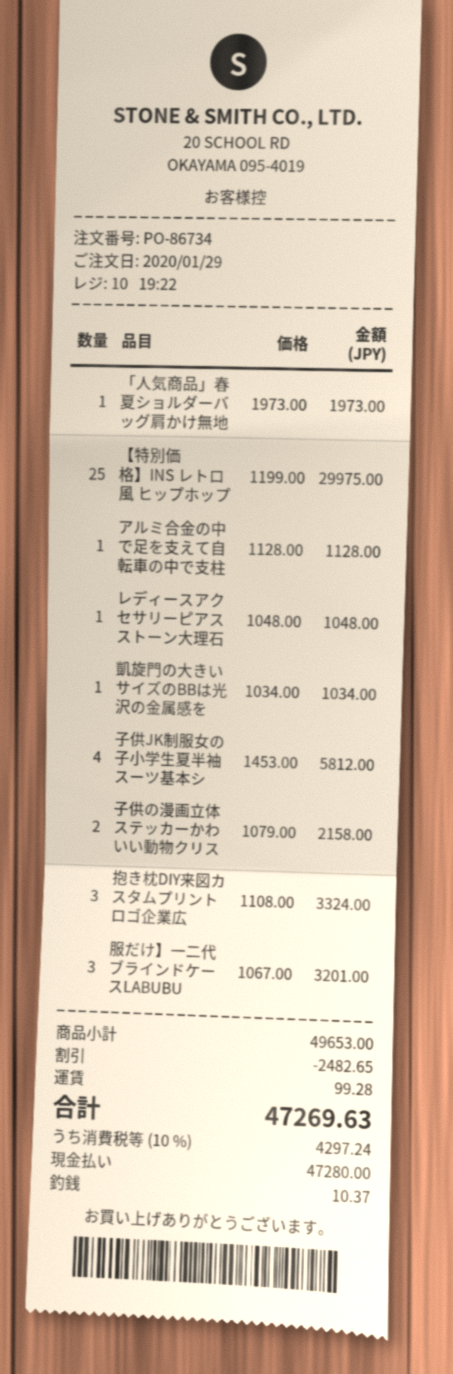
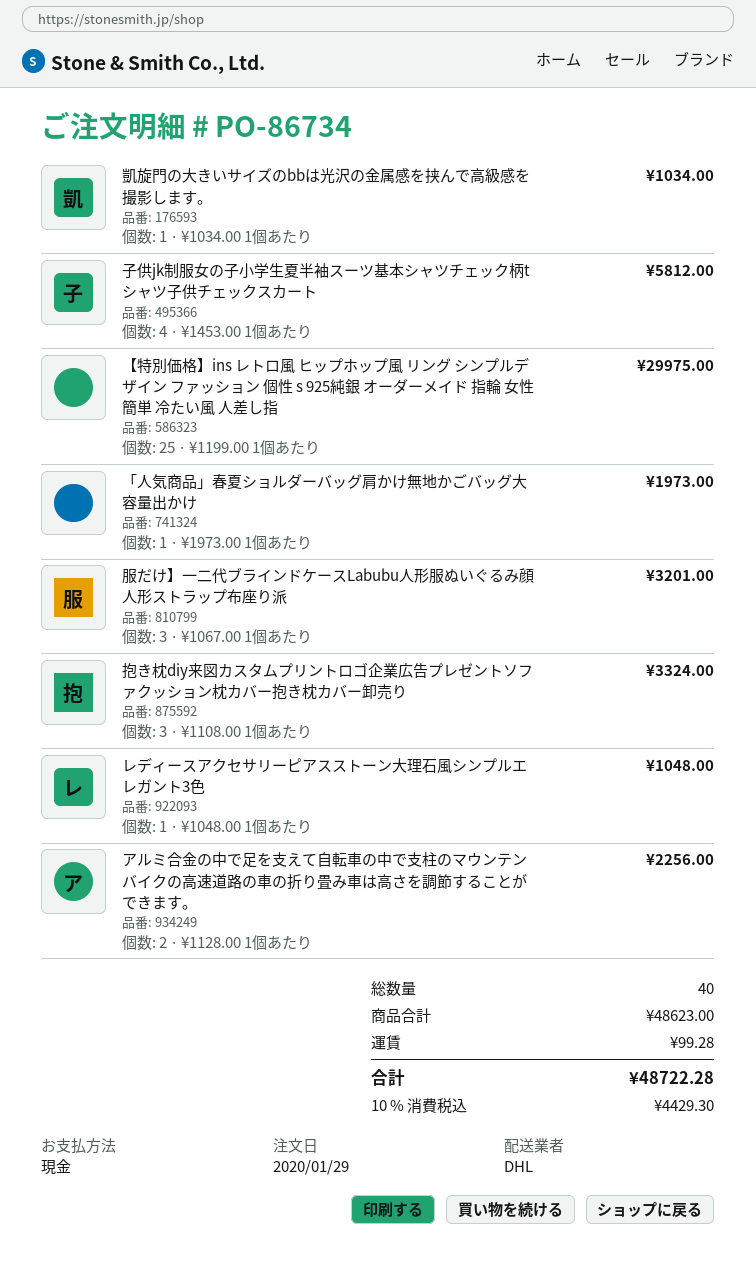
アルミ合金の中で足を支えて自転車の中で支柱: 1 x 1128.00 = 1128.00 -> 2 x 1128.00 = 2256.00
子供の漫画立体ステッカーかわいい動物クリス: 2 x 1079.00 = 2158.00 -> none
subtotal: 49653.00 -> 48623.00
discount: 2482.65 -> none
tax: 10% = 4297.24 -> 10% = 4429.30
total: 47269.63 -> 48722.28

